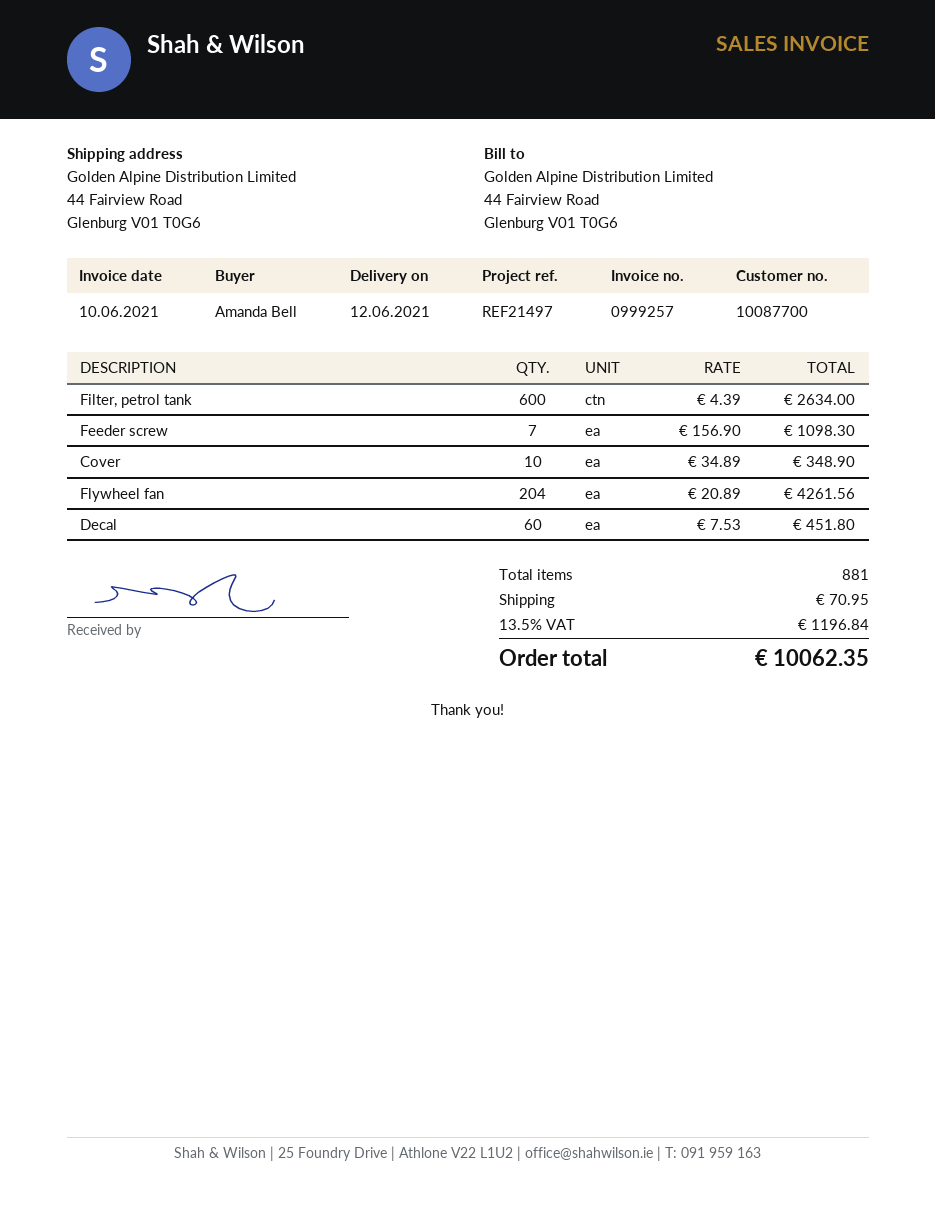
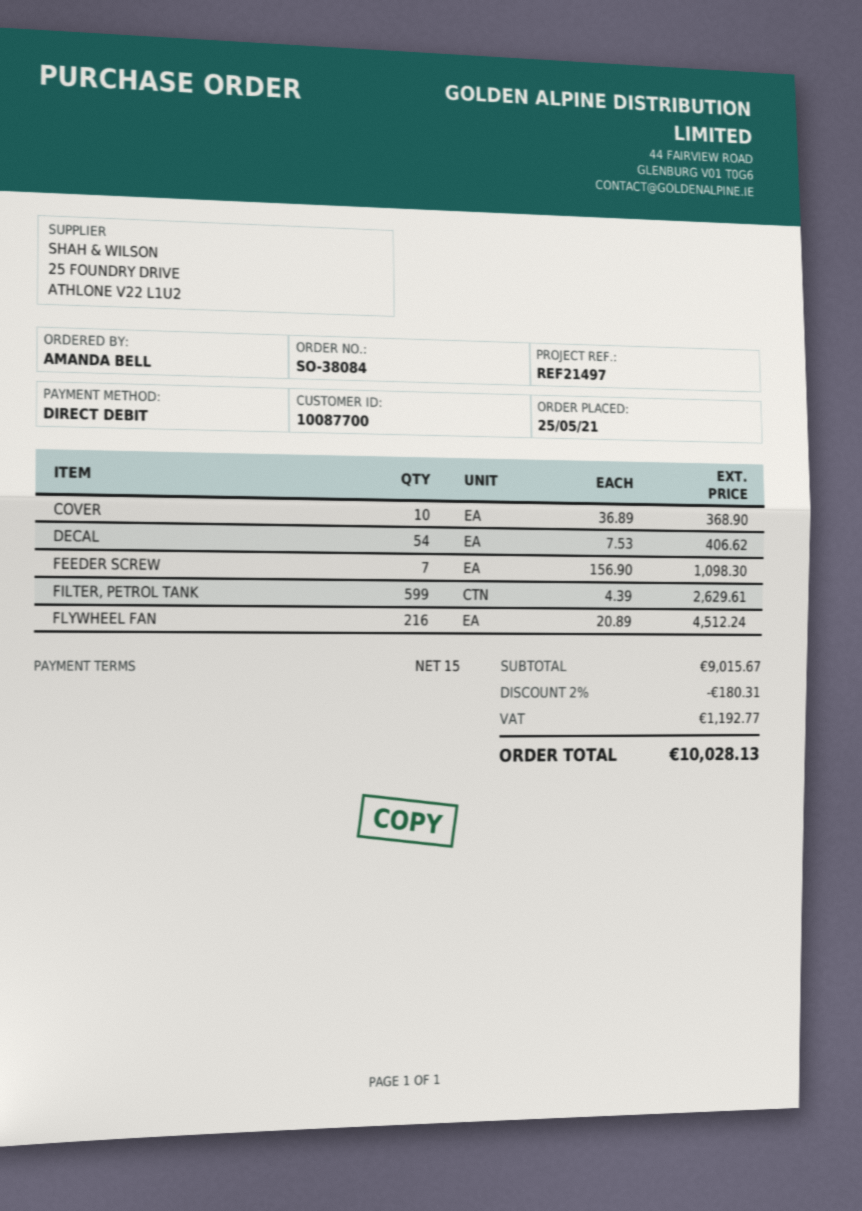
Filter, petrol tank: 600 x 4.39 = 2634.00 -> 599 x 4.39 = 2629.61
Cover: 10 x 34.89 = 348.90 -> 10 x 36.89 = 368.90
Flywheel fan: 204 x 20.89 = 4261.56 -> 216 x 20.89 = 4512.24
Decal: 60 x 7.53 = 451.80 -> 54 x 7.53 = 406.62
discount: none -> 2% = 180.31
shipping: 70.95 -> none
tax: 1196.84 -> 1192.77
total: 10062.35 -> 10028.13

